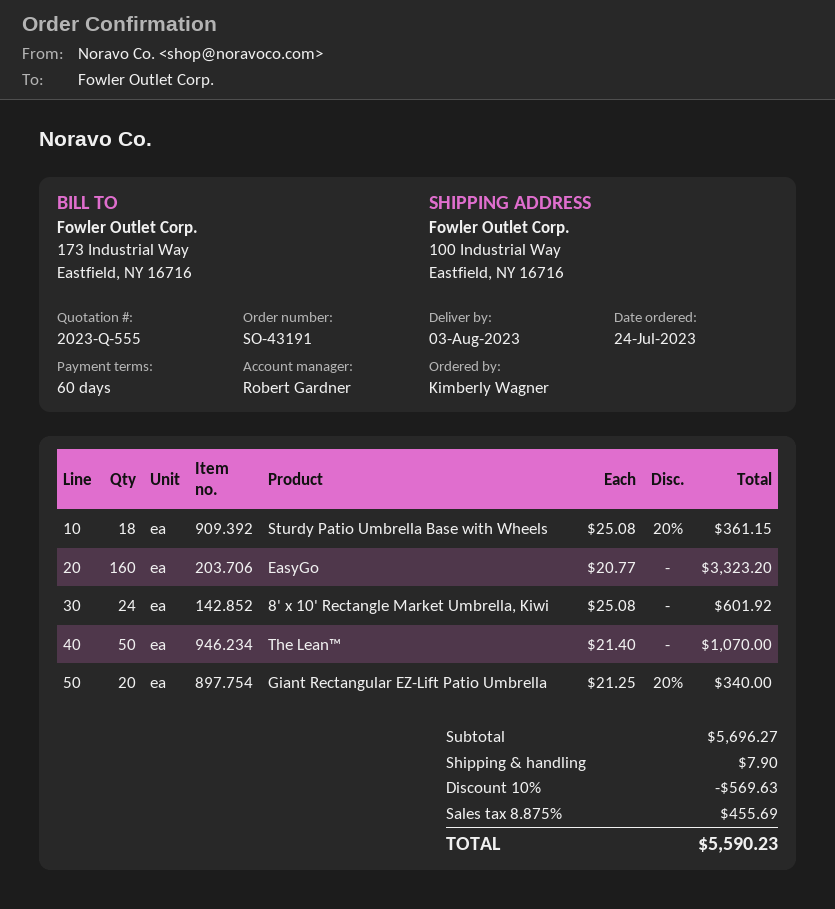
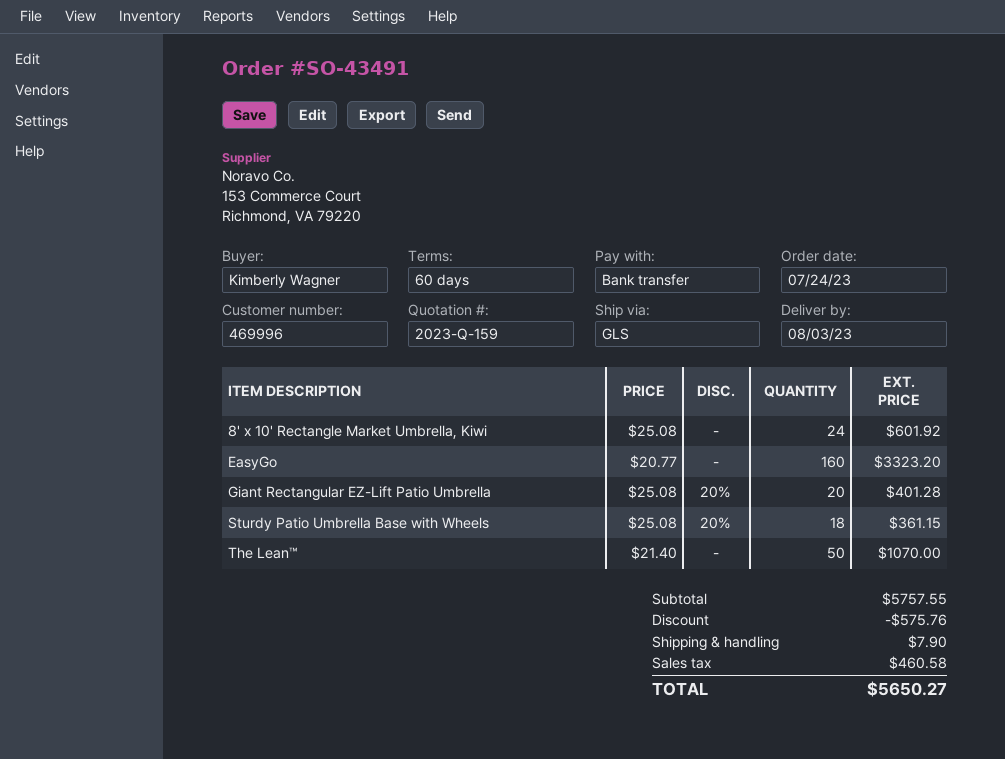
quote number: 2023-Q-555 -> 2023-Q-159
order number: SO-43191 -> SO-43491
Giant Rectangular EZ-Lift Patio Umbrella: 20 x 21.25 - 20% = 340.00 -> 20 x 25.08 - 20% = 401.28
subtotal: 5696.27 -> 5757.55
discount: 569.63 -> 575.76
tax: 455.69 -> 460.58
total: 5590.23 -> 5650.27

